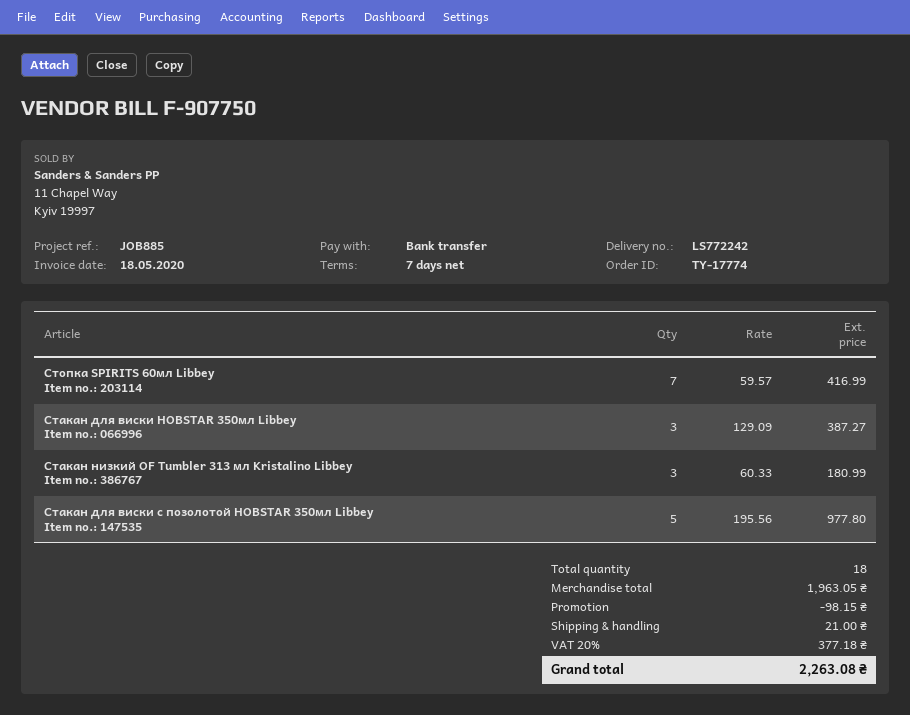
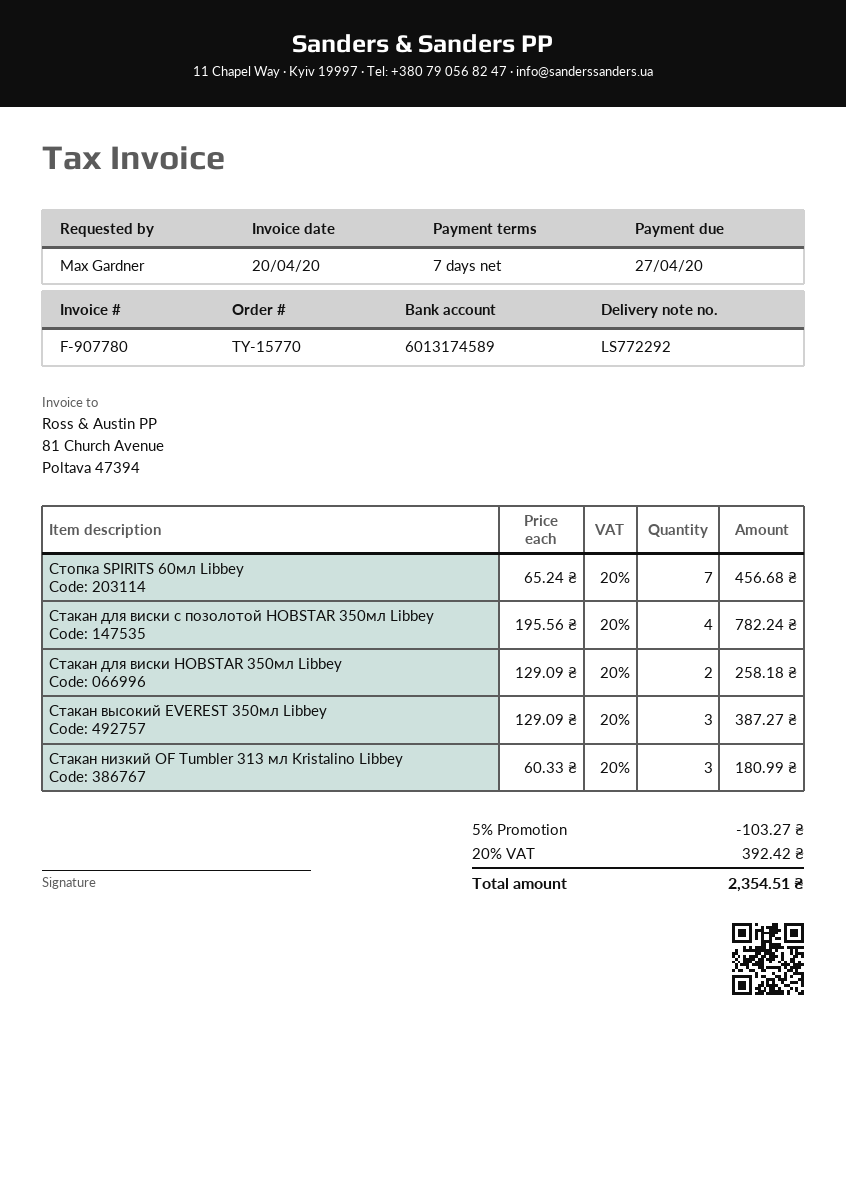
order number: TY-17774 -> TY-15770
delivery note number: LS772242 -> LS772292
invoice number: F-907750 -> F-907780
invoice date: 2020-05-18 -> 2020-04-20
Стопка SPIRITS 60мл Libbey: 7 x 59.57 = 416.99 -> 7 x 65.24 = 456.68
Стакан для виски HOBSTAR 350мл Libbey: 3 x 129.09 = 387.27 -> 2 x 129.09 = 258.18
Стакан для виски с позолотой HOBSTAR 350мл Libbey: 5 x 195.56 = 977.80 -> 4 x 195.56 = 782.24
Стакан высокий EVEREST 350мл Libbey: none -> 3 x 129.09 = 387.27
discount: 98.15 -> 103.27
shipping: 21.00 -> none
tax: 20% = 377.18 -> 20% = 392.42
total: 2263.08 -> 2354.51

